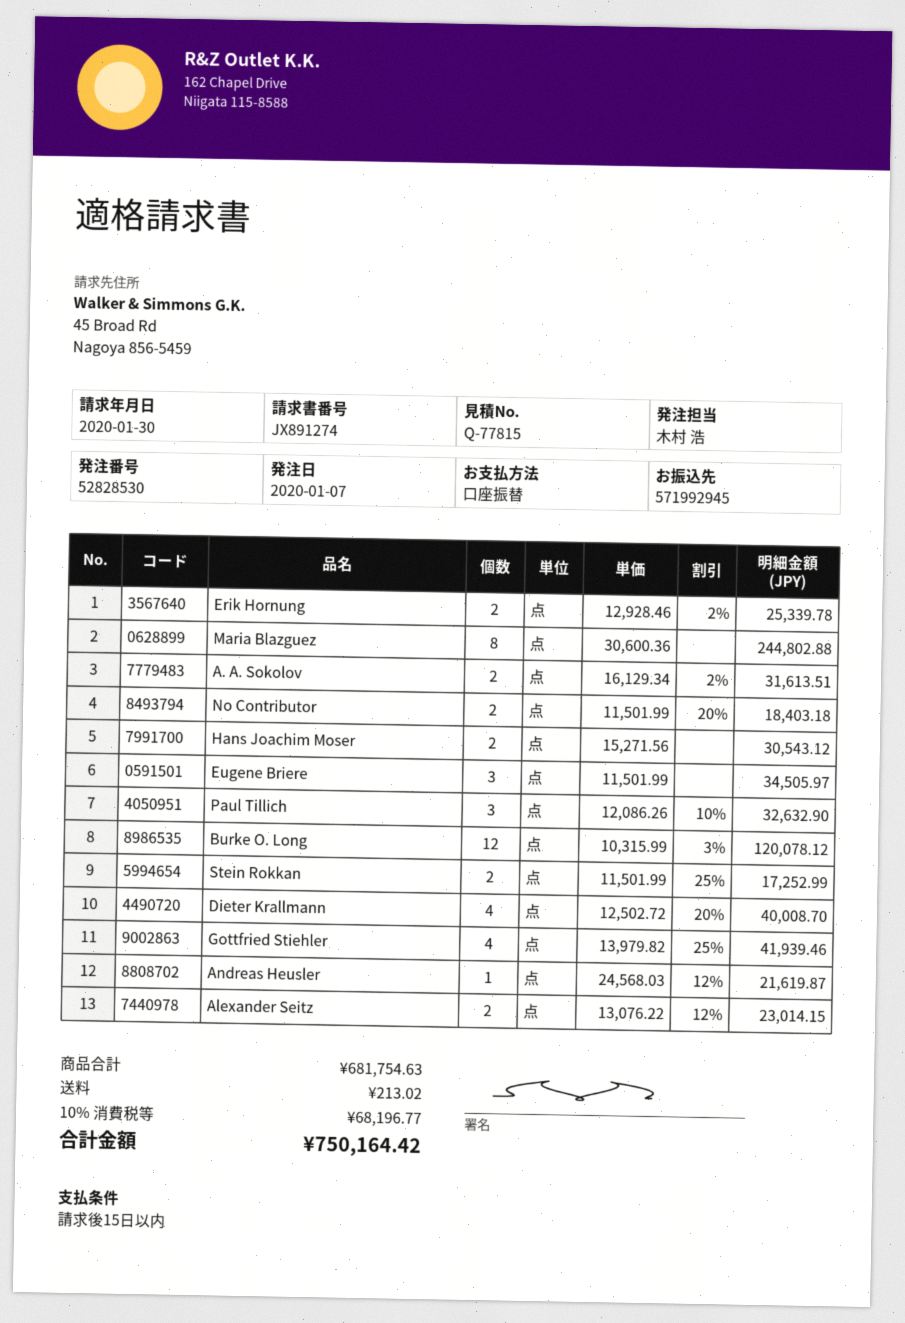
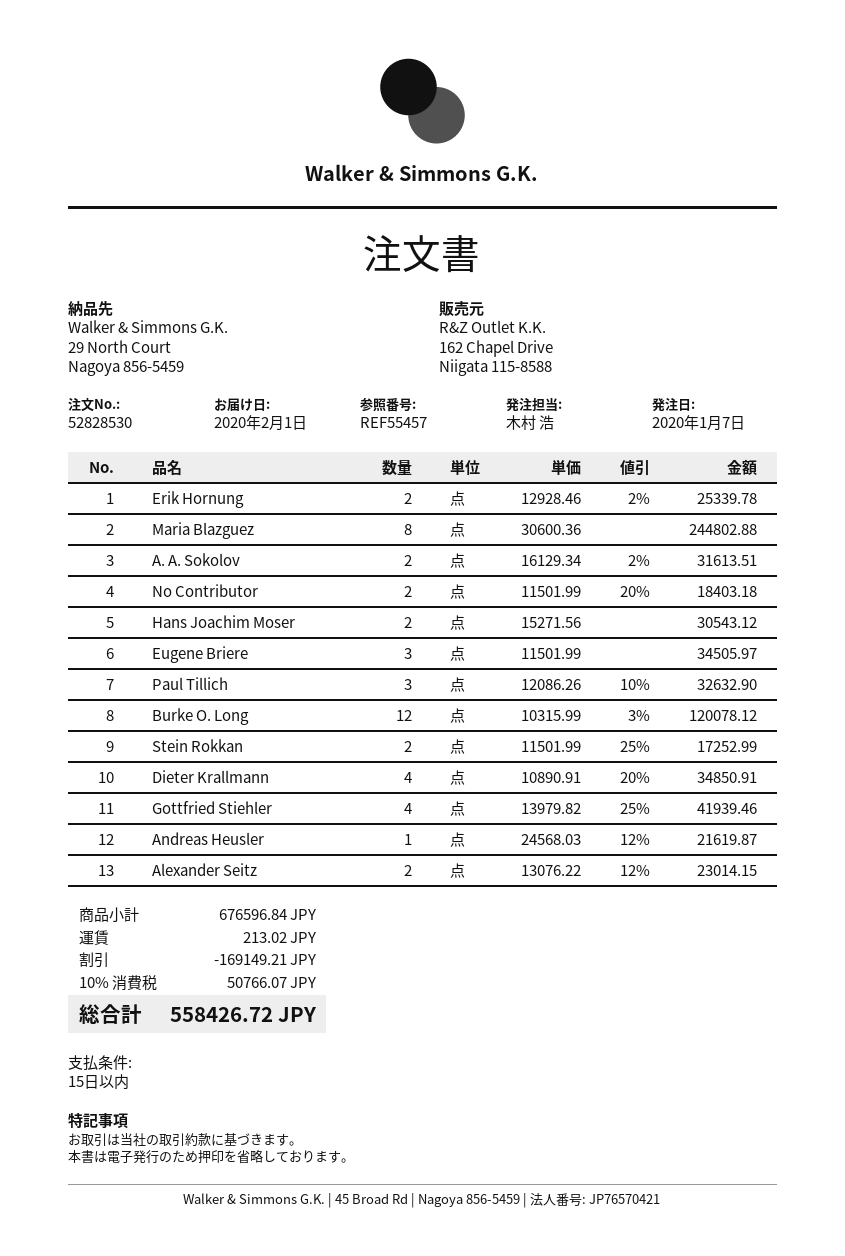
Dieter Krallmann: 4 x 12502.72 - 20% = 40008.70 -> 4 x 10890.91 - 20% = 34850.91
subtotal: 681754.63 -> 676596.84
discount: none -> 169149.21
tax: 10% = 68196.77 -> 10% = 50766.07
total: 750164.42 -> 558426.72

